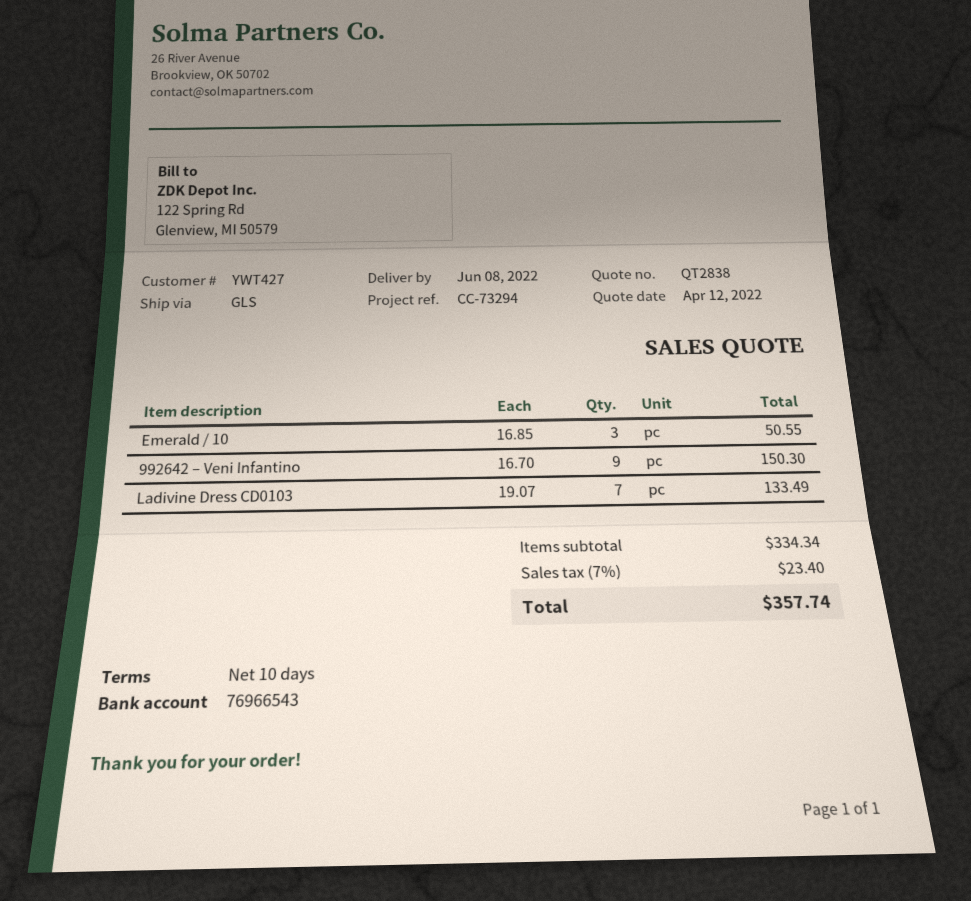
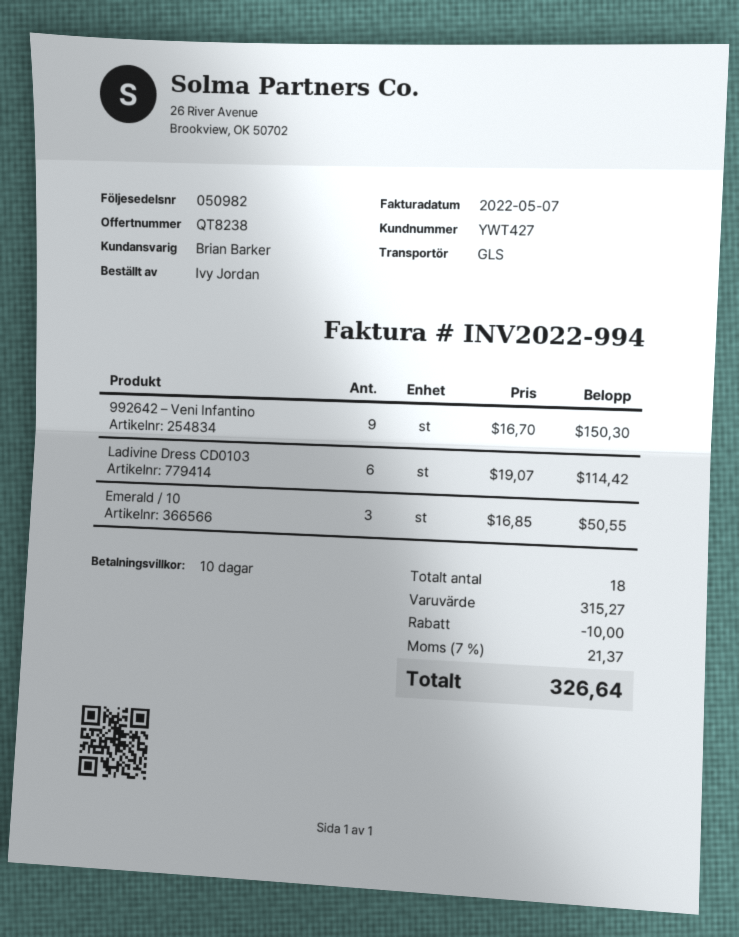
quote number: QT2838 -> QT8238
Ladivine Dress CD0103: 7 x 19.07 = 133.49 -> 6 x 19.07 = 114.42
subtotal: 334.34 -> 315.27
discount: none -> 10.00
tax: 7% = 23.40 -> 7% = 21.37
total: 357.74 -> 326.64

